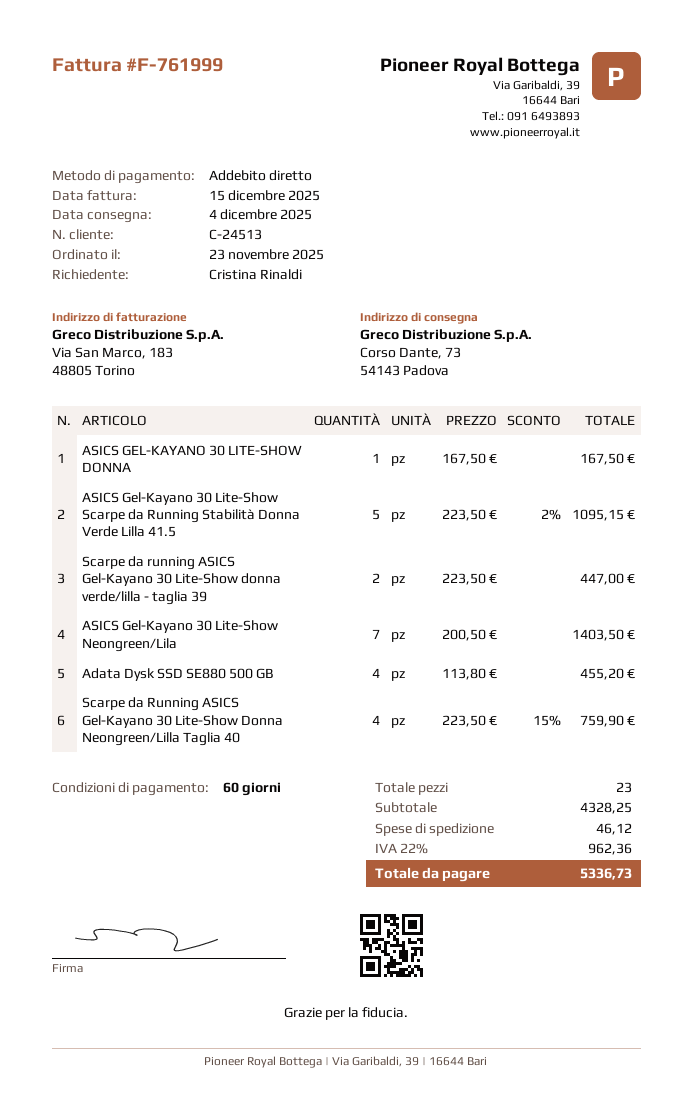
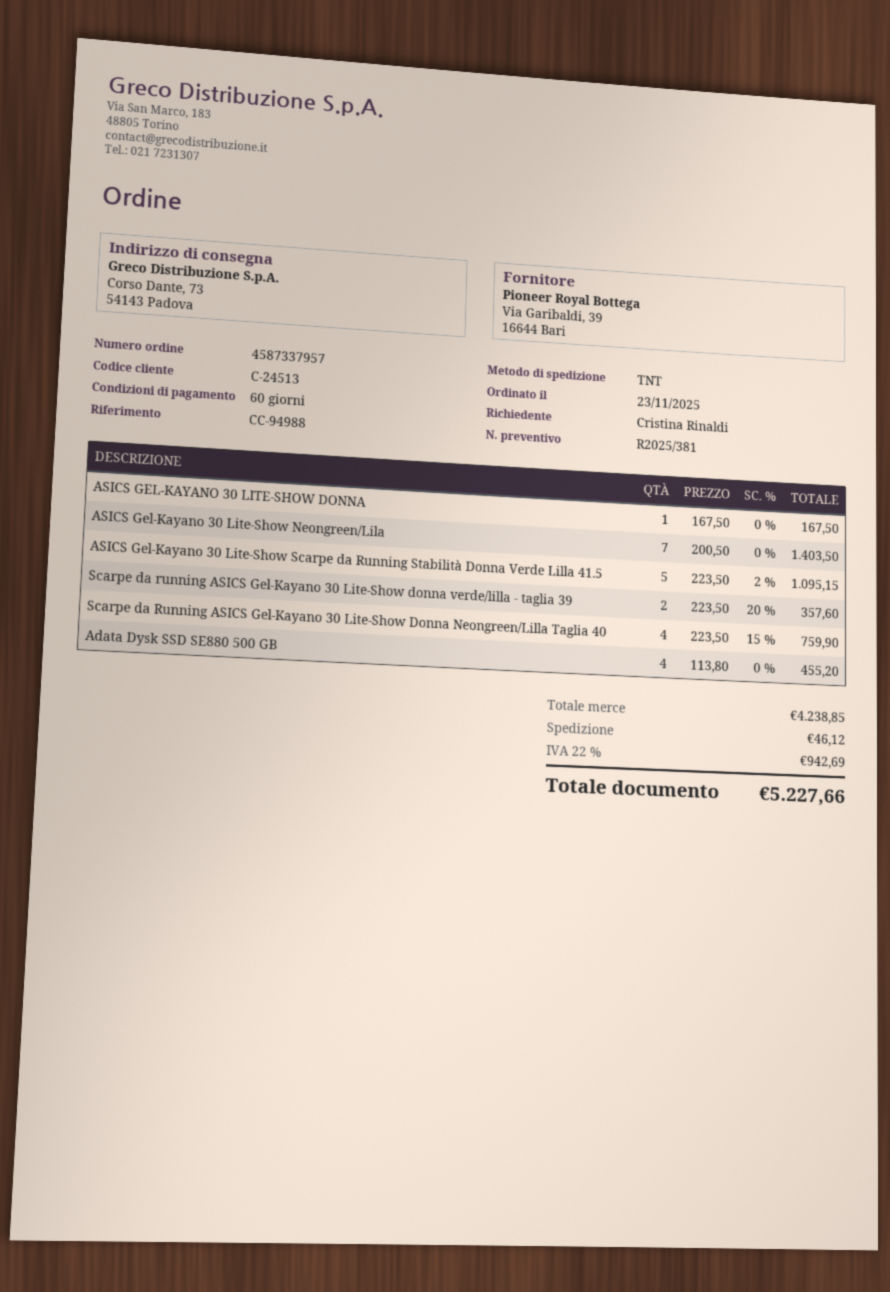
Scarpe da running ASICS Gel-Kayano 30 Lite-Show donna verde/lilla - taglia 39: 2 x 223.50 = 447.00 -> 2 x 223.50 - 20% = 357.60
subtotal: 4328.25 -> 4238.85
tax: 22% = 962.36 -> 22% = 942.69
total: 5336.73 -> 5227.66

